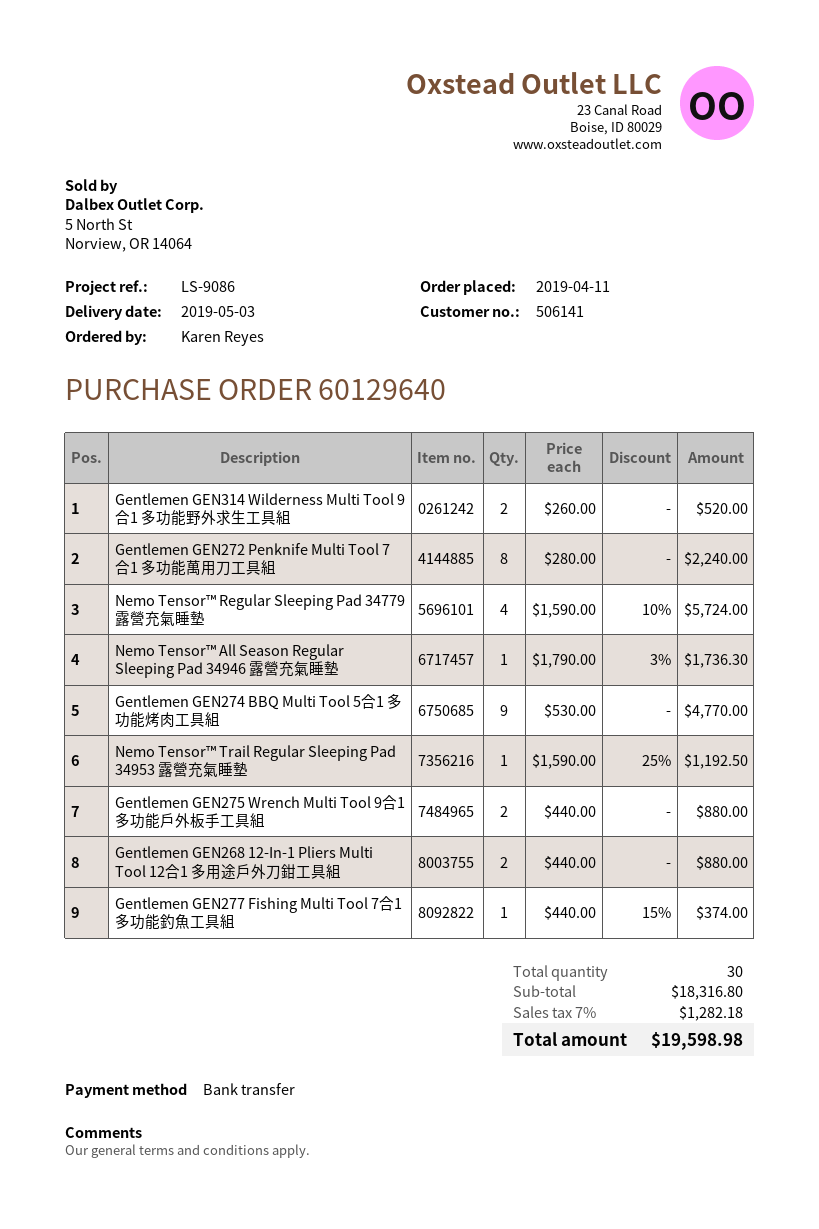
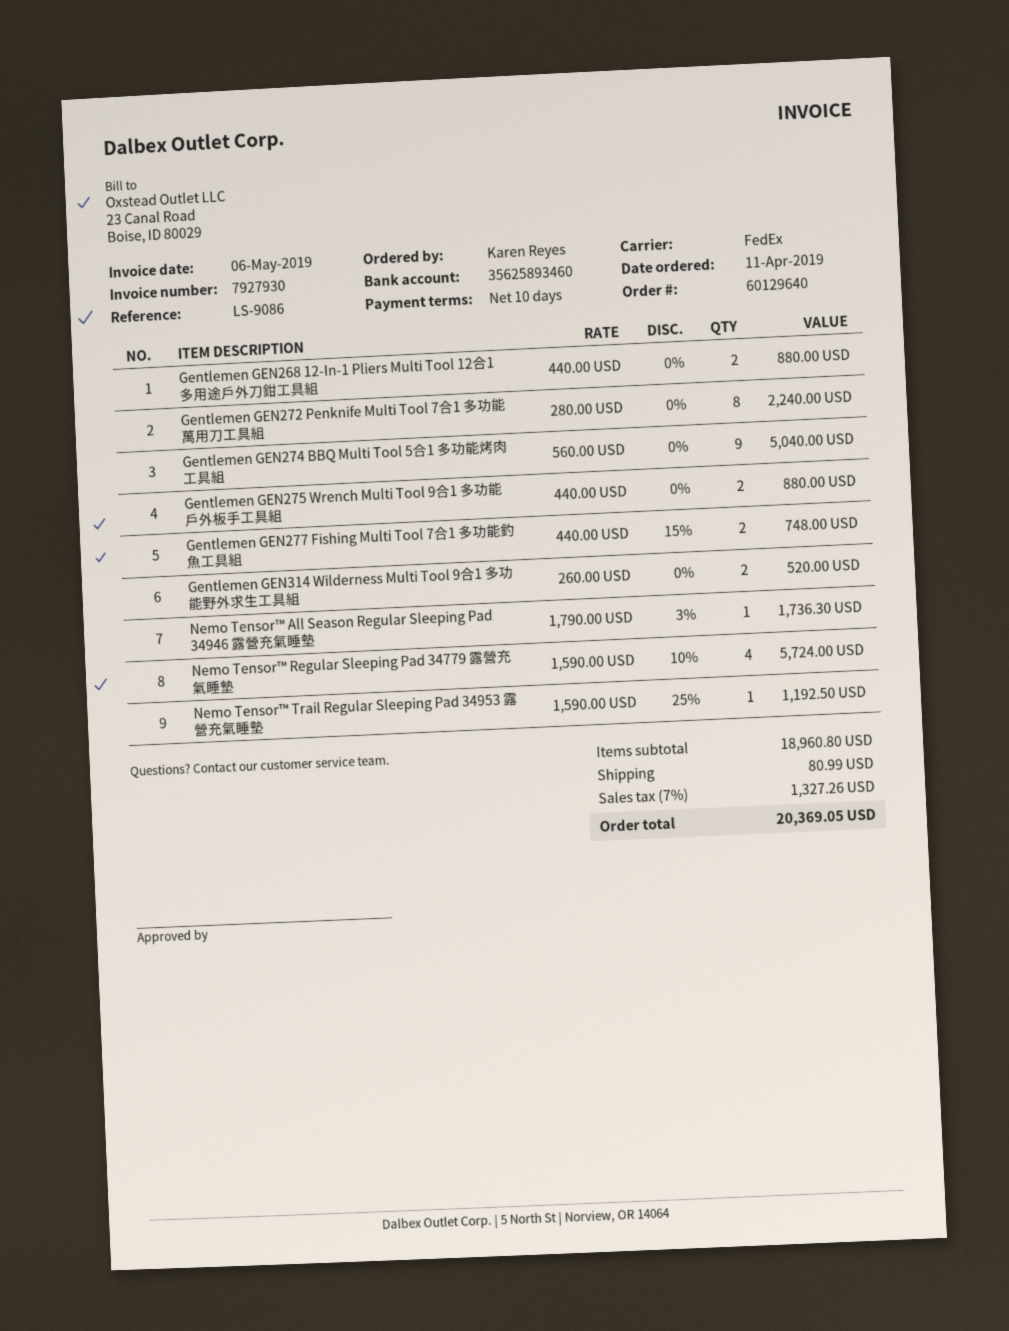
Gentlemen GEN274 BBQ Multi Tool 5合1 多功能烤肉工具組: 9 x 530.00 = 4770.00 -> 9 x 560.00 = 5040.00
Gentlemen GEN277 Fishing Multi Tool 7合1 多功能釣魚工具組: 1 x 440.00 - 15% = 374.00 -> 2 x 440.00 - 15% = 748.00
subtotal: 18316.80 -> 18960.80
shipping: none -> 80.99
tax: 7% = 1282.18 -> 7% = 1327.26
total: 19598.98 -> 20369.05

